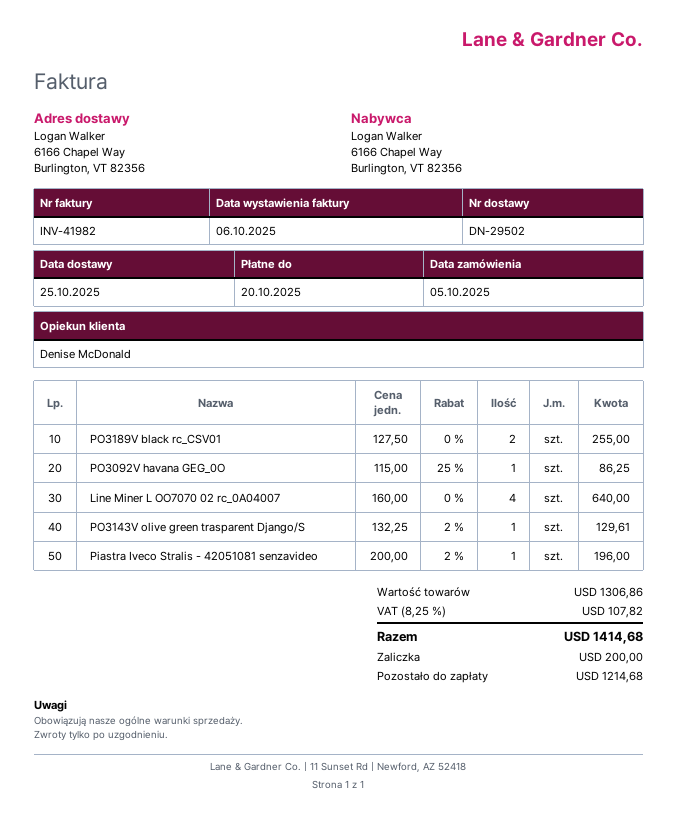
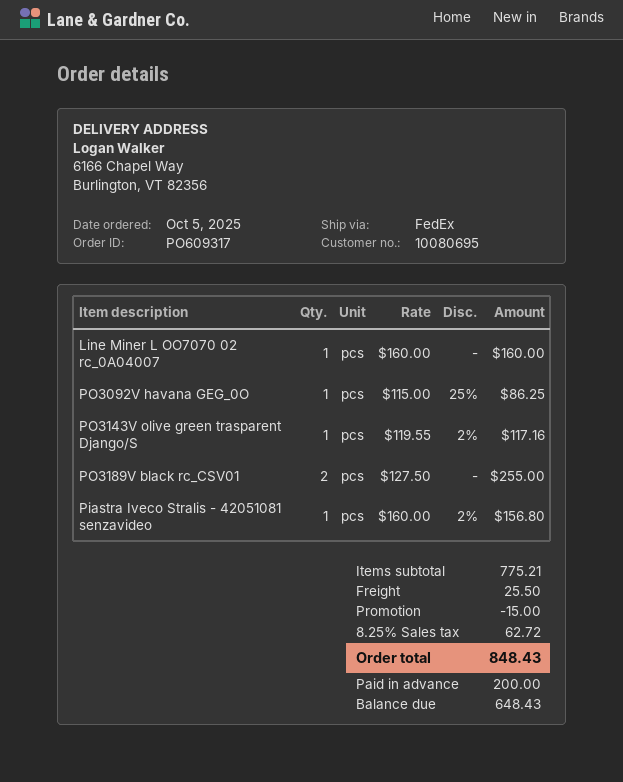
Line Miner L OO7070 02 rc_0A04007: 4 x 160.00 = 640.00 -> 1 x 160.00 = 160.00
PO3143V olive green trasparent Django/S: 1 x 132.25 - 2% = 129.61 -> 1 x 119.55 - 2% = 117.16
Piastra Iveco Stralis - 42051081 senzavideo: 1 x 200.00 - 2% = 196.00 -> 1 x 160.00 - 2% = 156.80
subtotal: 1306.86 -> 775.21
discount: none -> 15.00
shipping: none -> 25.50
tax: 8.25% = 107.82 -> 8.25% = 62.72
total: 1414.68 -> 848.43
balance: 1214.68 -> 648.43

